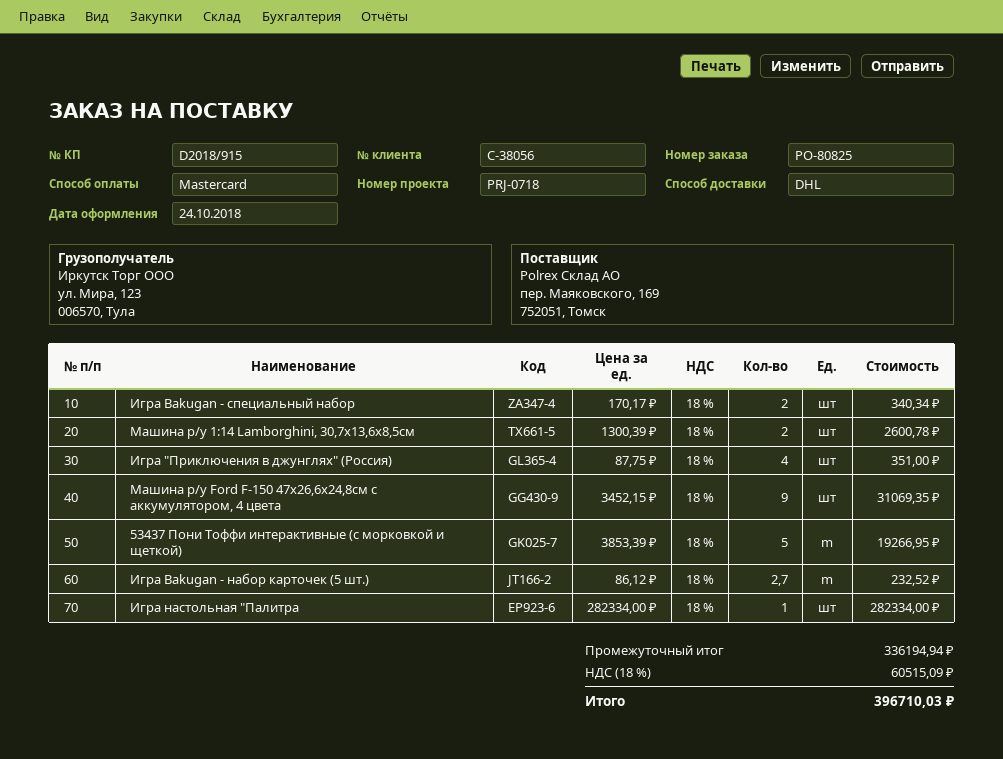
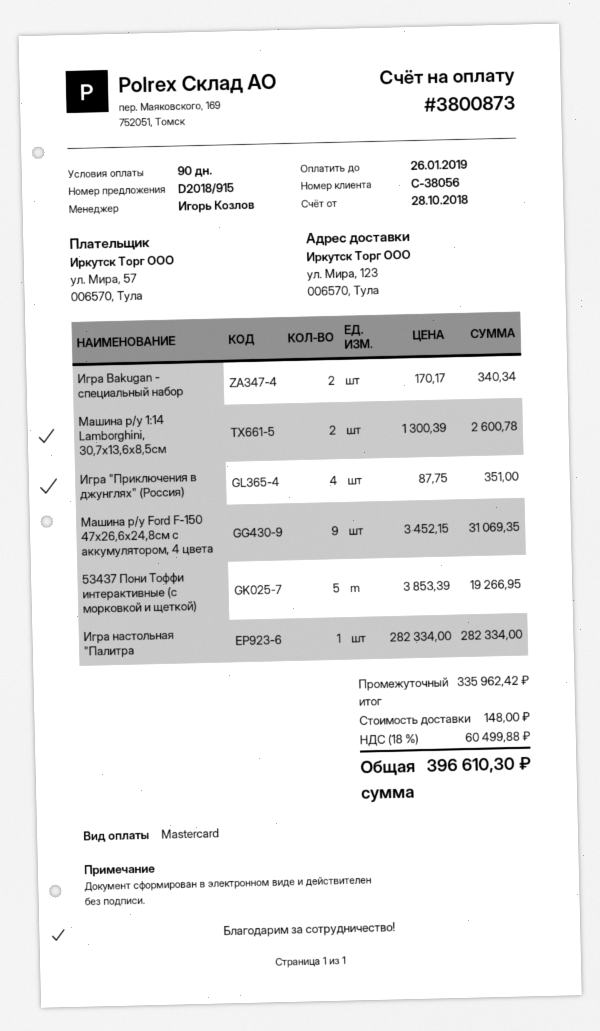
Игра Bakugan - набор карточек (5 шт.): 2.7 x 86.12 = 232.52 -> none
subtotal: 336194.94 -> 335962.42
shipping: none -> 148.00
tax: 18% = 60515.09 -> 18% = 60499.88
total: 396710.03 -> 396610.30

